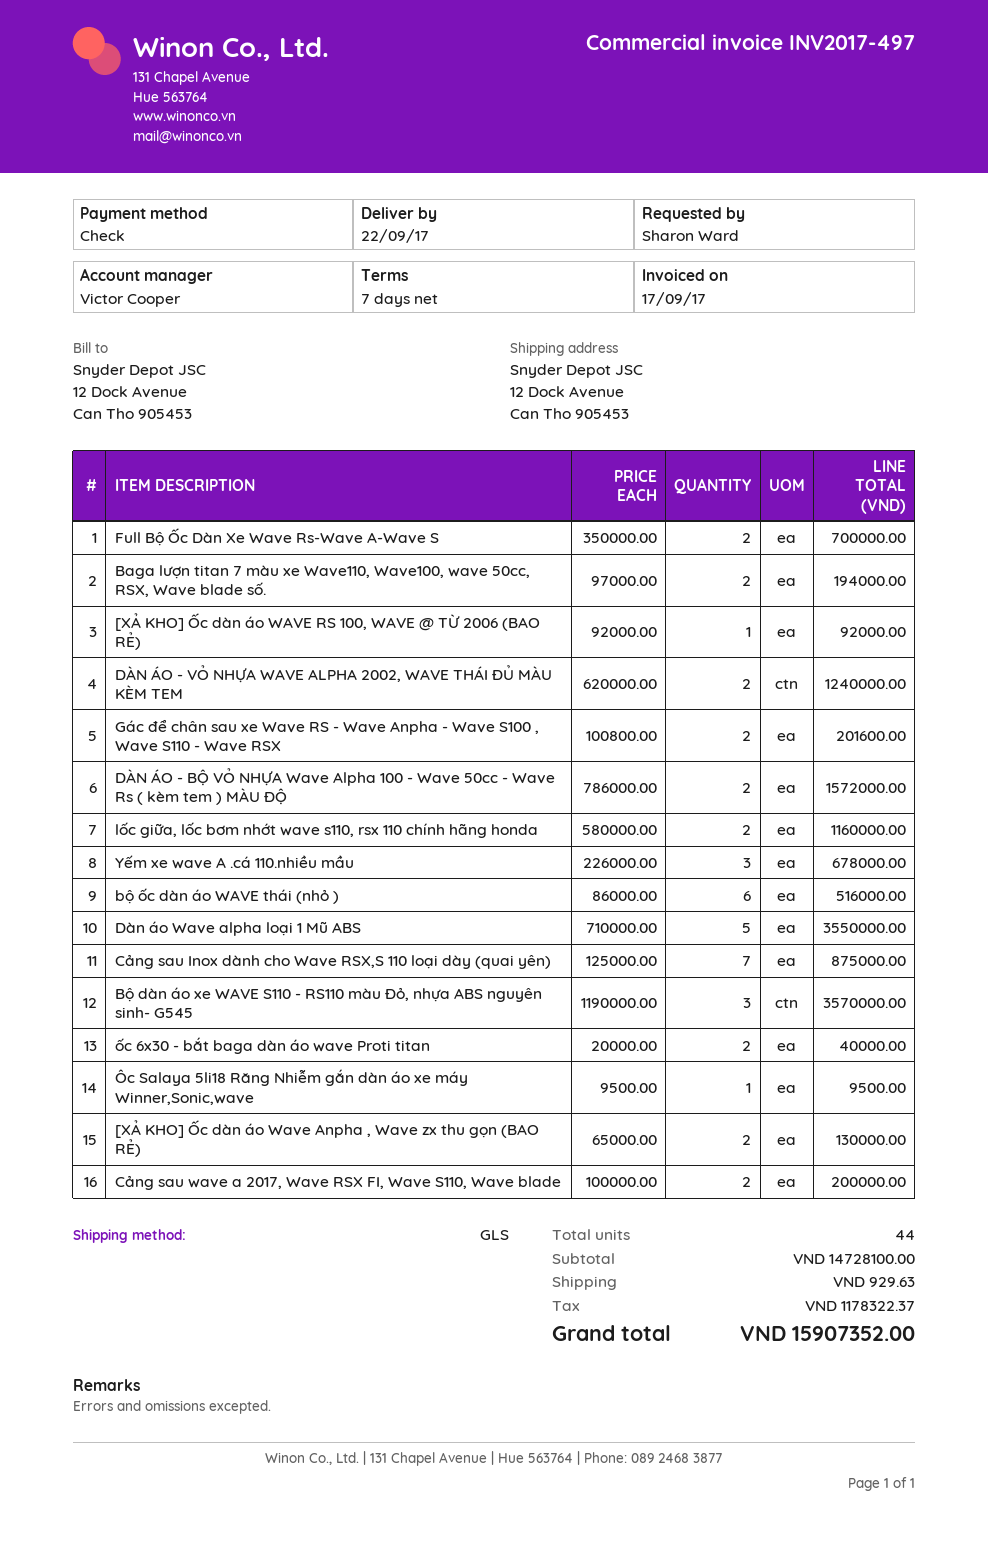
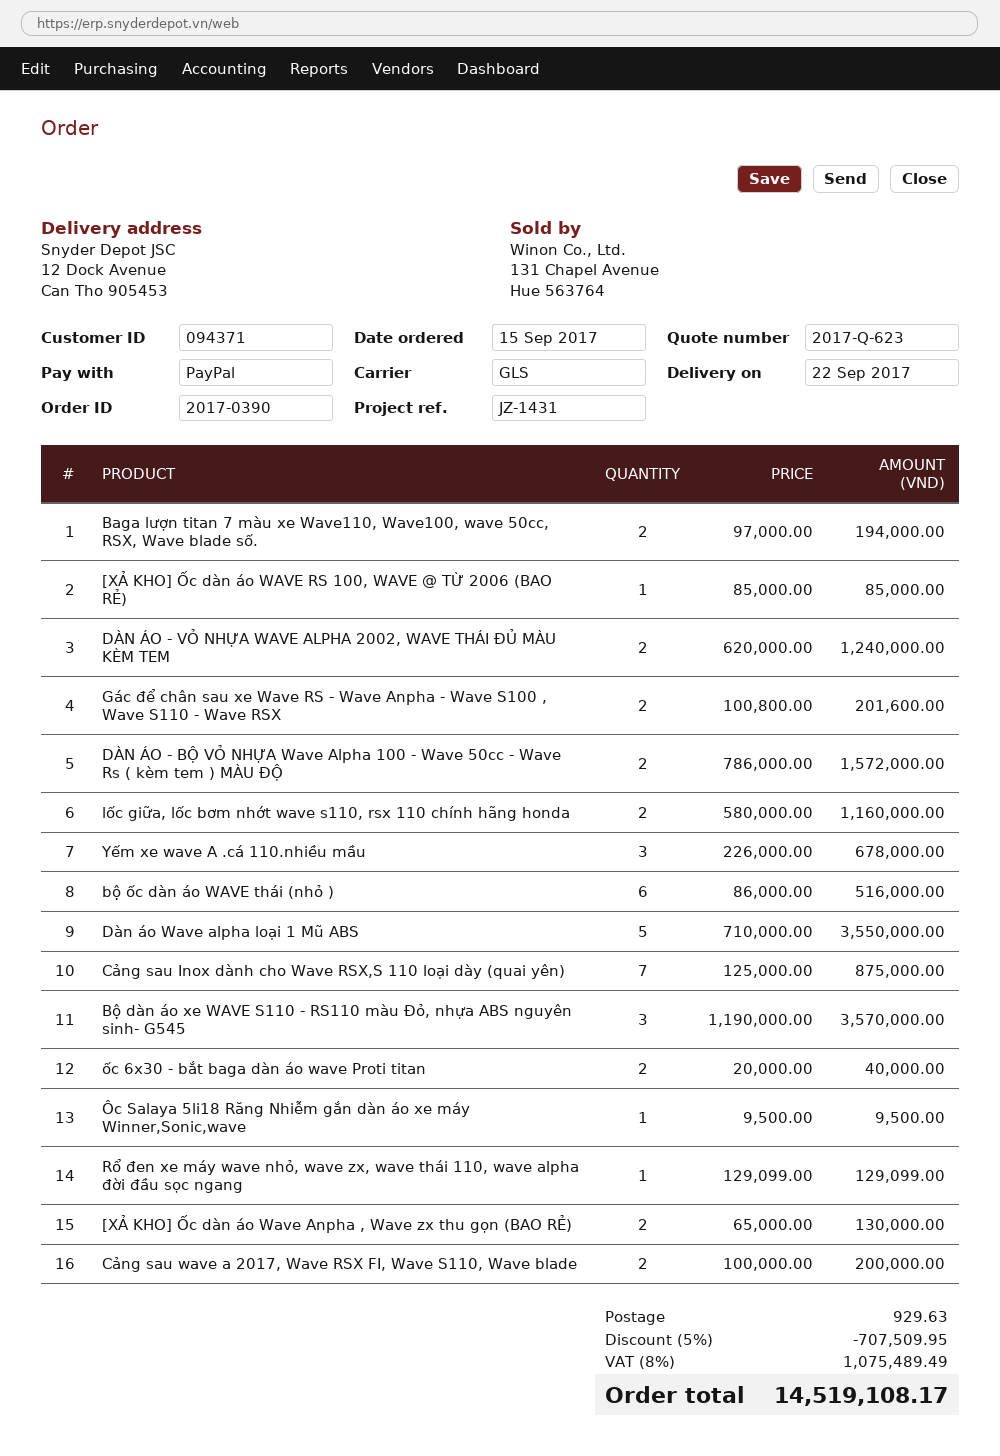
payment method: cheque -> PayPal
Full Bộ Ốc Dàn Xe Wave Rs-Wave A-Wave S: 2 x 350000.00 = 700000.00 -> none
[XẢ KHO] Ốc dàn áo WAVE RS 100, WAVE @ TỪ 2006 (BAO RẺ): 1 x 92000.00 = 92000.00 -> 1 x 85000.00 = 85000.00
Rổ đen xe máy wave nhỏ, wave zx, wave thái 110, wave alpha đời đầu sọc ngang: none -> 1 x 129099.00 = 129099.00
discount: none -> 5% = 707509.95
tax: 1178322.37 -> 1075489.49
total: 15907352.00 -> 14519108.17

